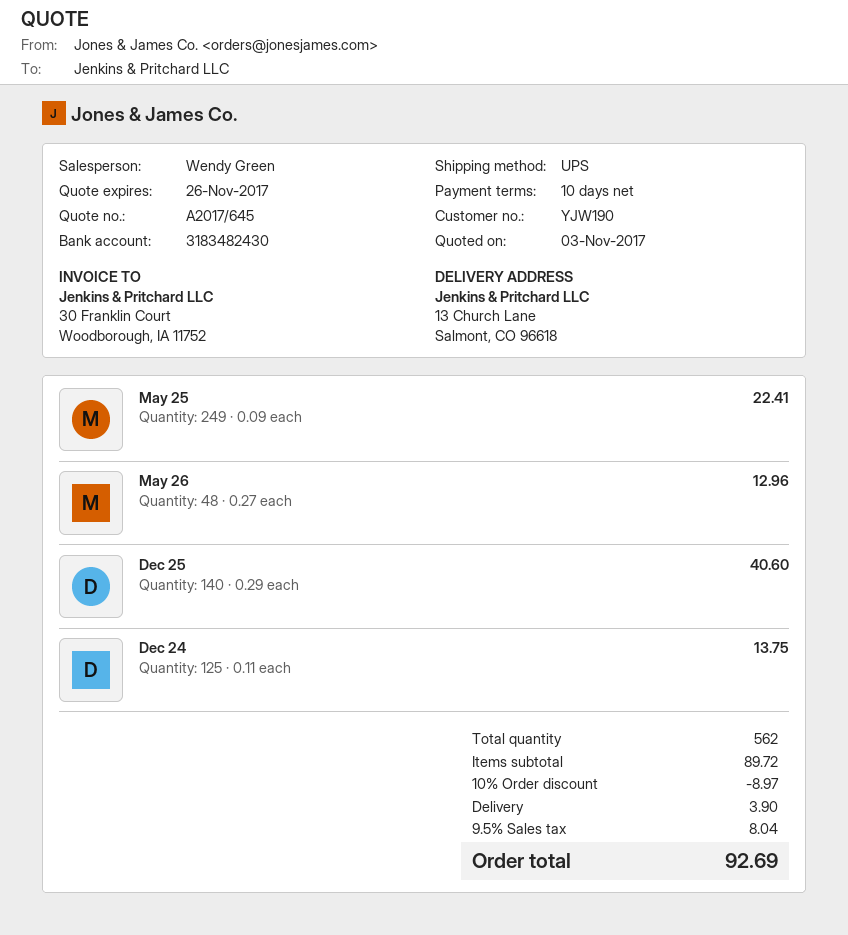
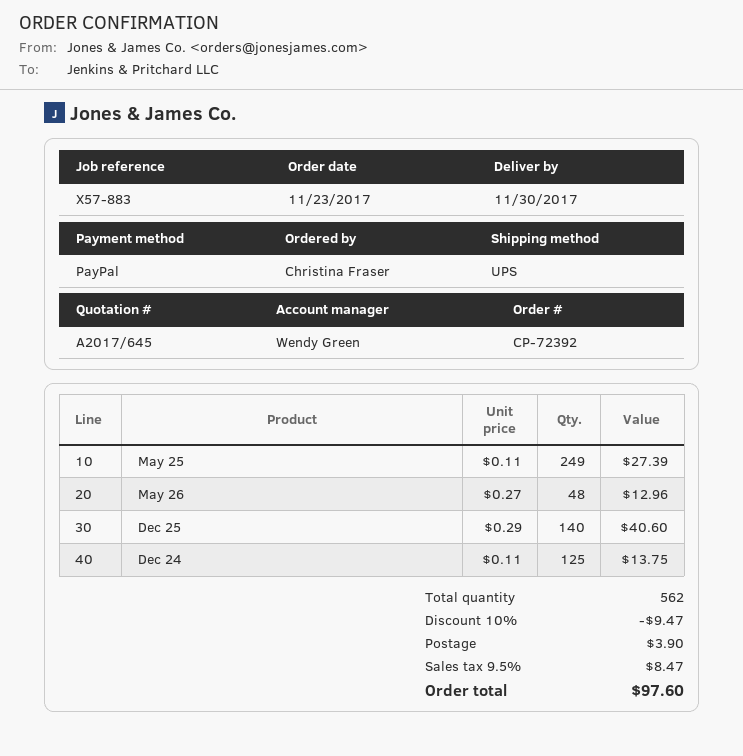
May 25: 249 x 0.09 = 22.41 -> 249 x 0.11 = 27.39
discount: 10% = 8.97 -> 10% = 9.47
tax: 9.5% = 8.04 -> 9.5% = 8.47
total: 92.69 -> 97.60

